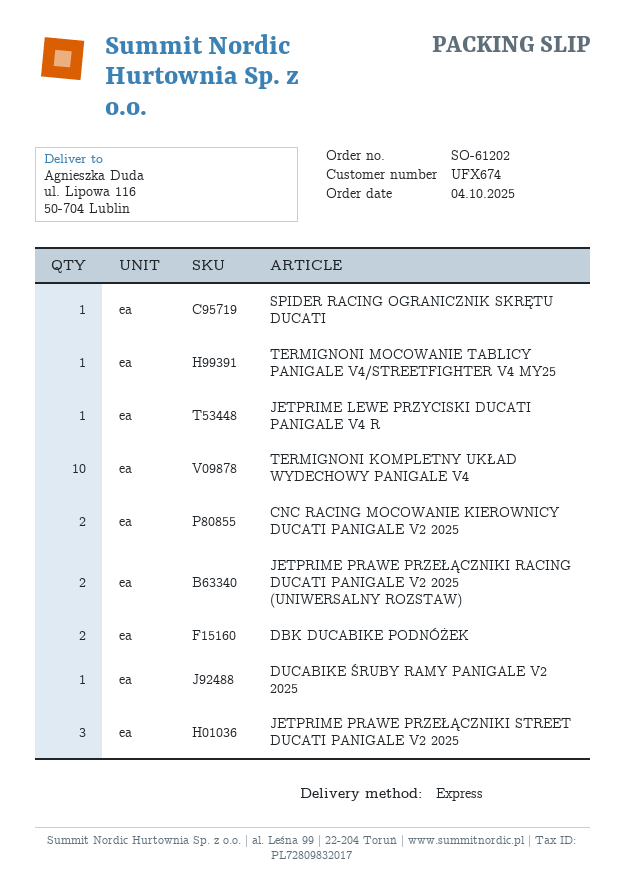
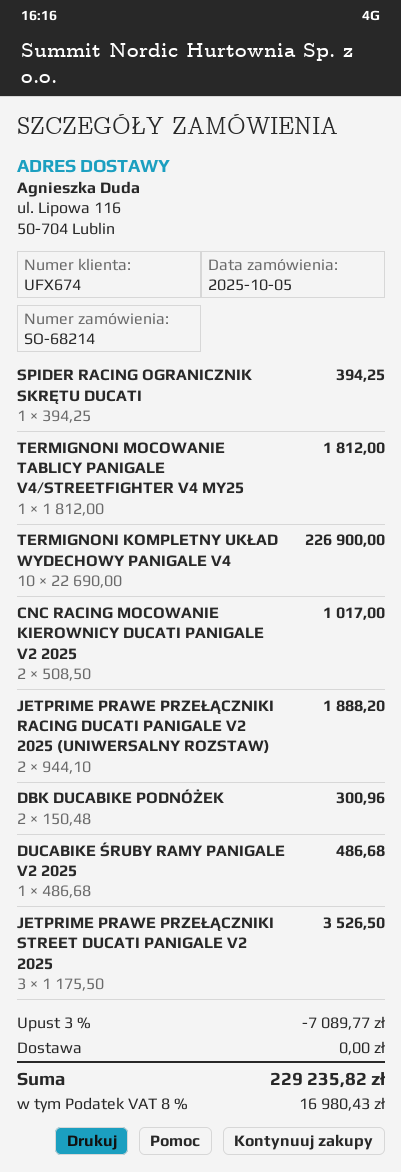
order number: SO-61202 -> SO-68214
order date: 2025-10-04 -> 2025-10-05
JETPRIME LEWE PRZYCISKI DUCATI PANIGALE V4 R: 1 -> none

